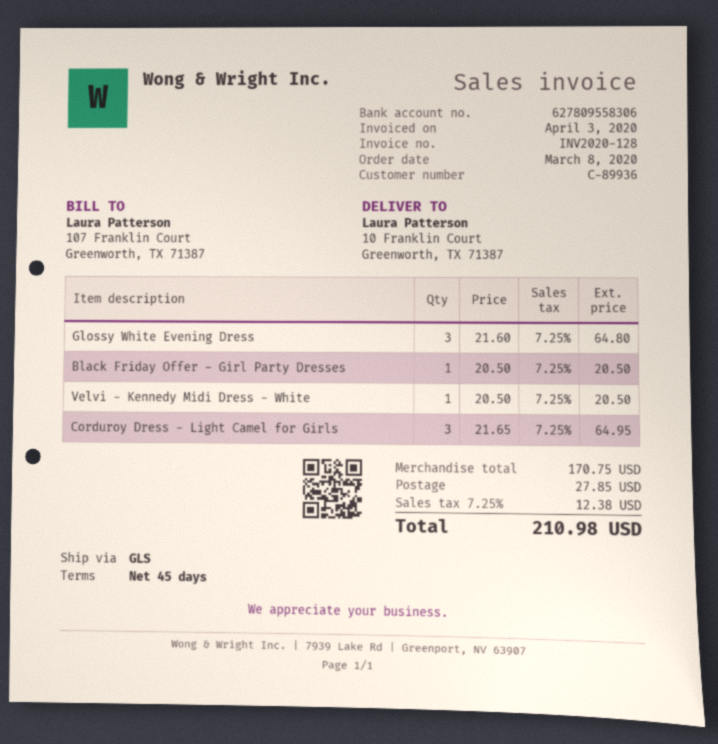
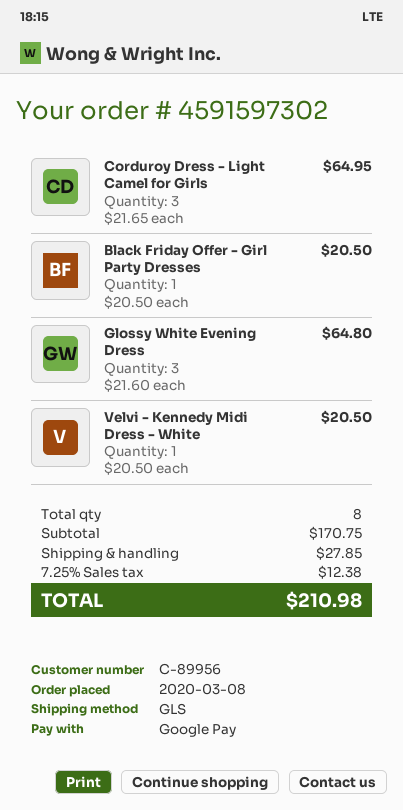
customer number: C-89936 -> C-89956

